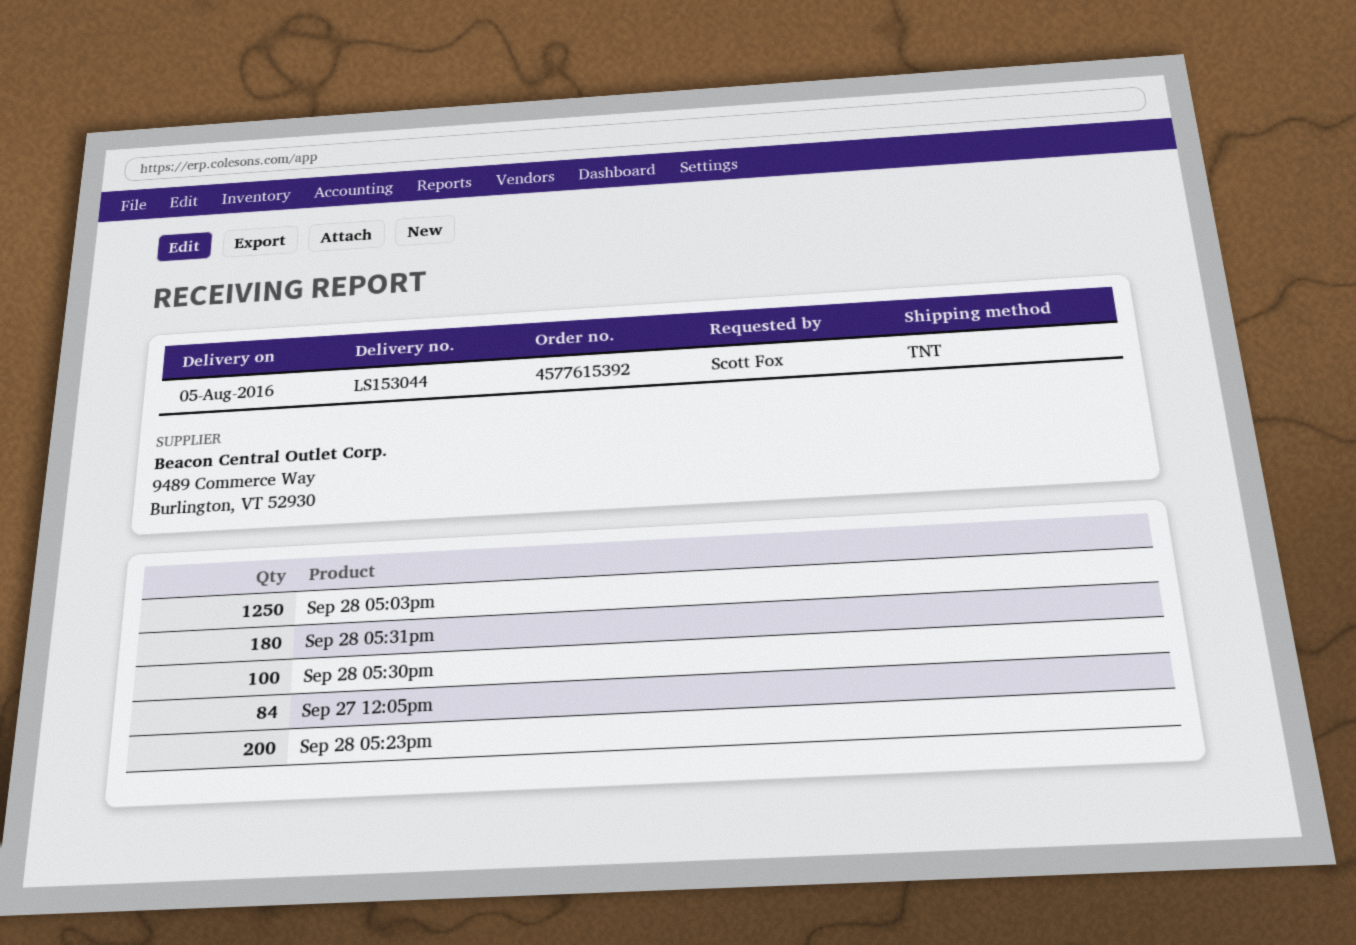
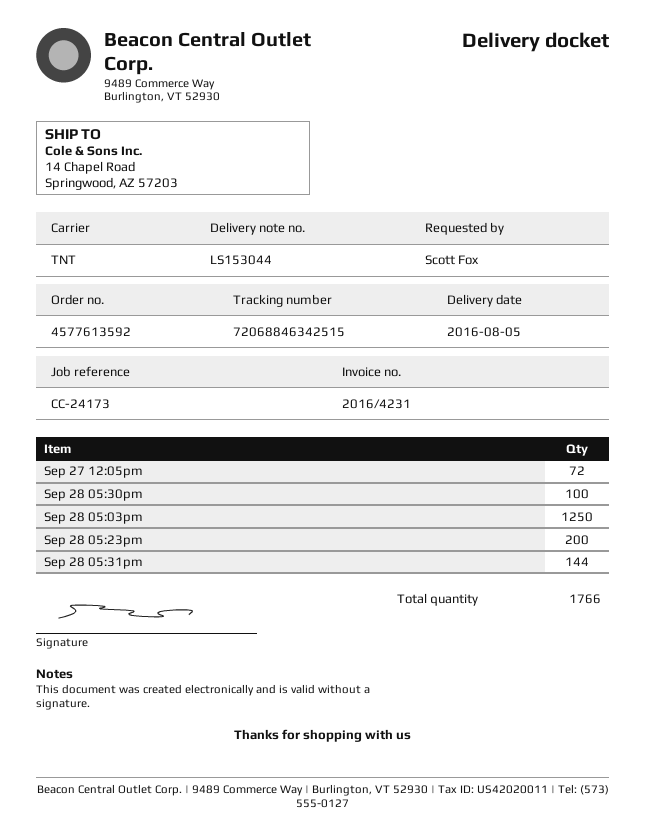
order number: 4577615392 -> 4577613592
Sep 28 05:31pm: 180 -> 144
Sep 27 12:05pm: 84 -> 72

